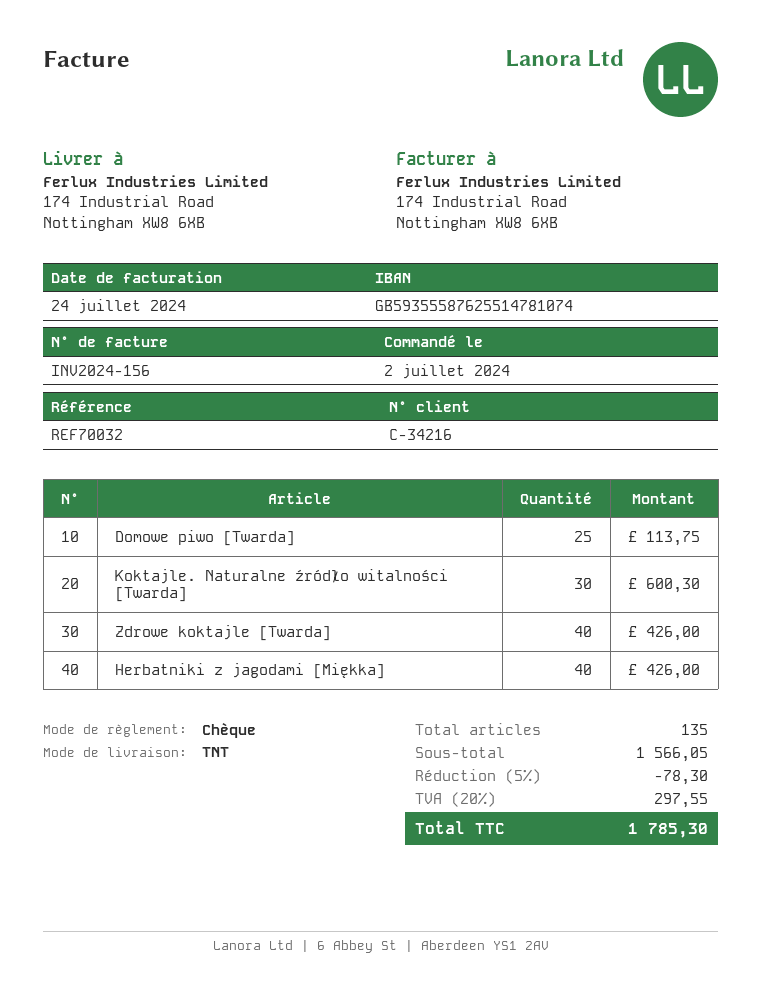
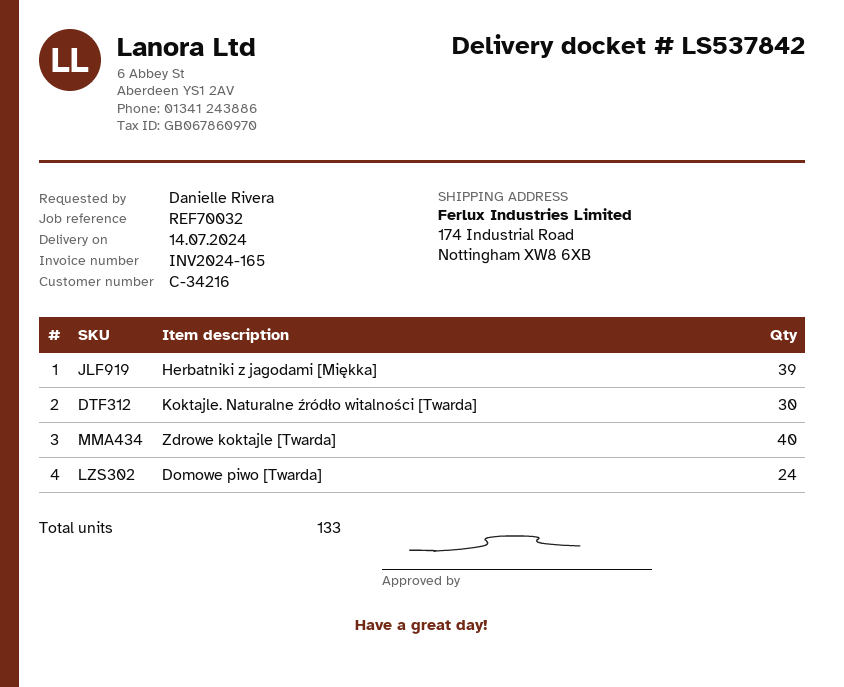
invoice number: INV2024-156 -> INV2024-165
Domowe piwo [Twarda]: 25 -> 24
Herbatniki z jagodami [Miękka]: 40 -> 39
total quantity: 135 -> 133

